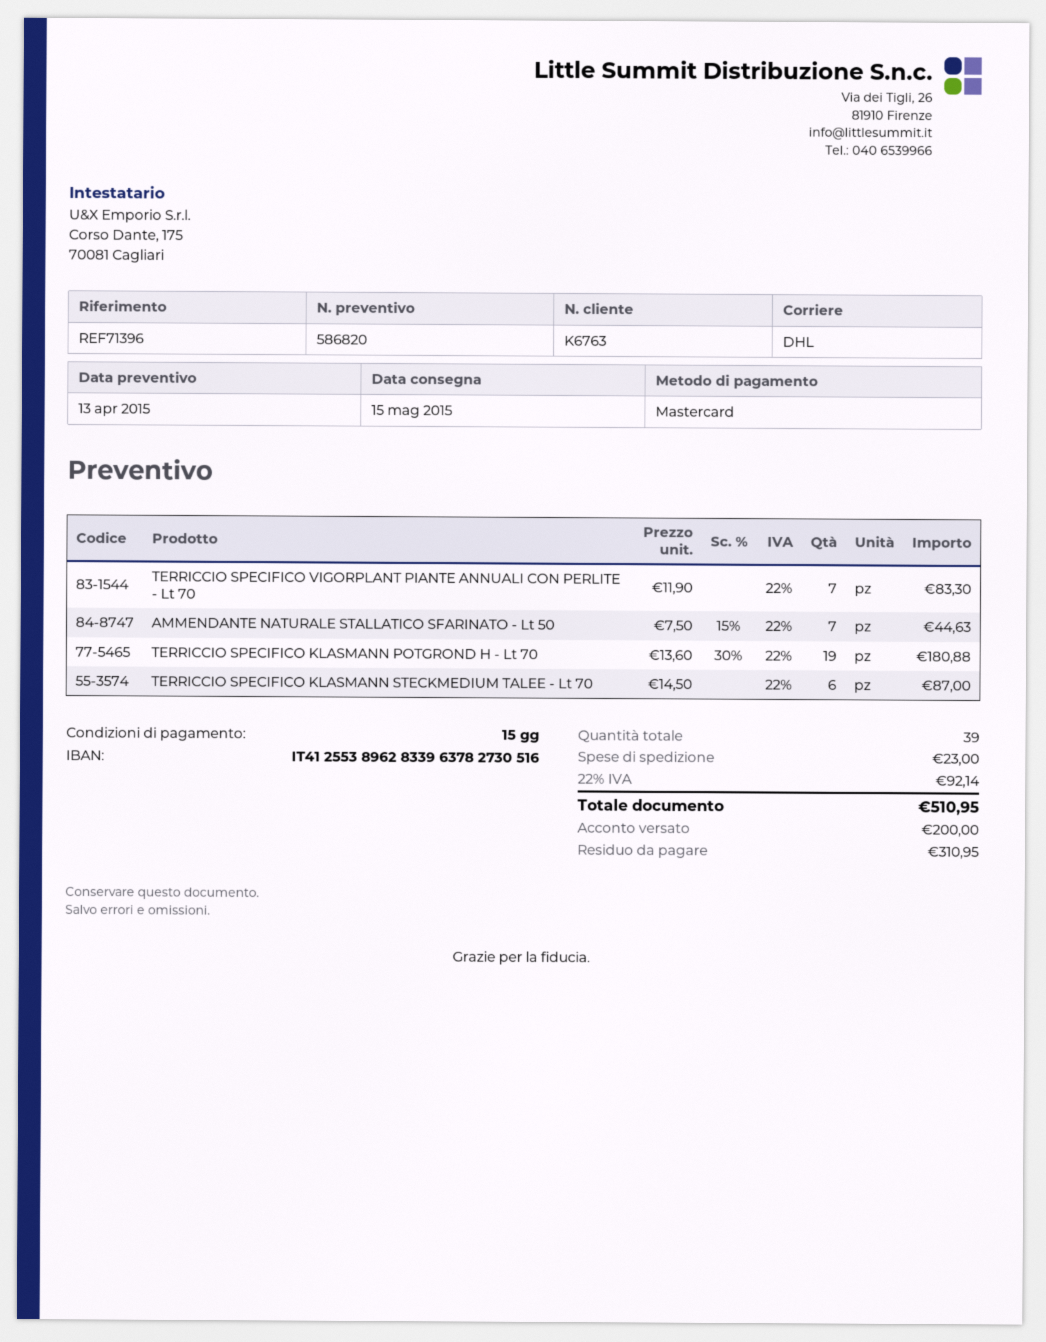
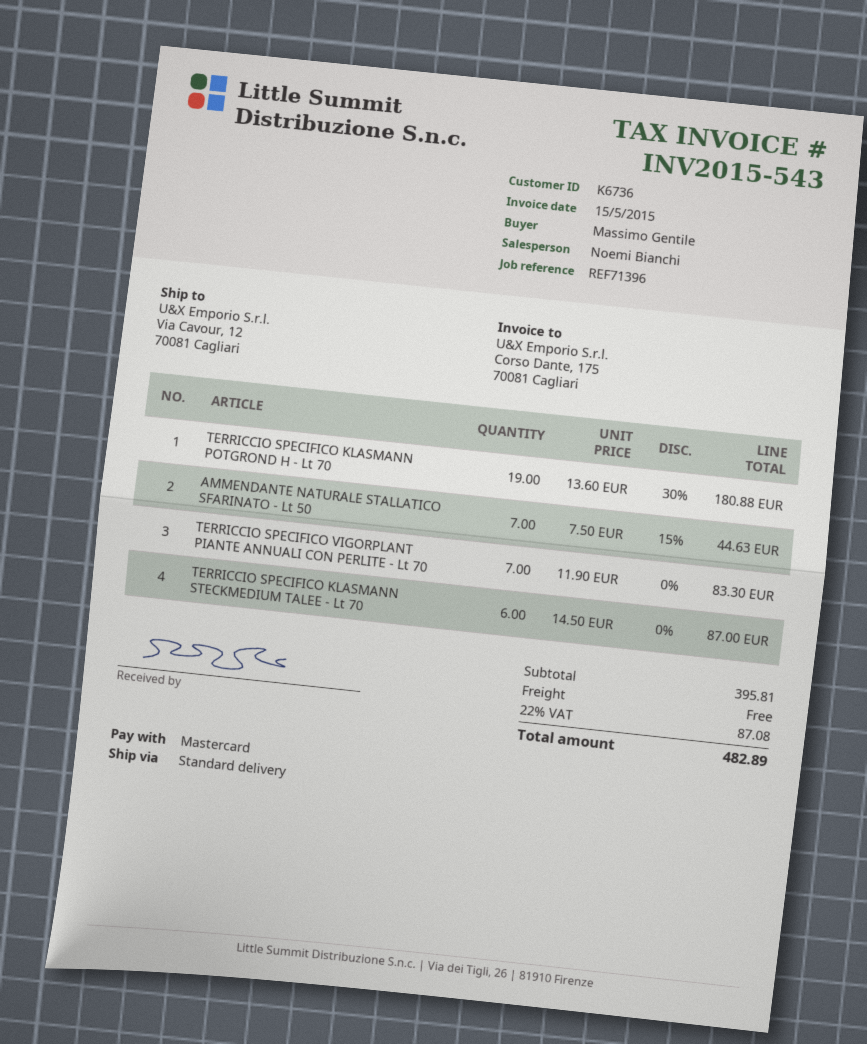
customer number: K6763 -> K6736
shipping method: DHL -> standard
shipping: 23.00 -> 0.00
tax: 22% = 92.14 -> 22% = 87.08
total: 510.95 -> 482.89

